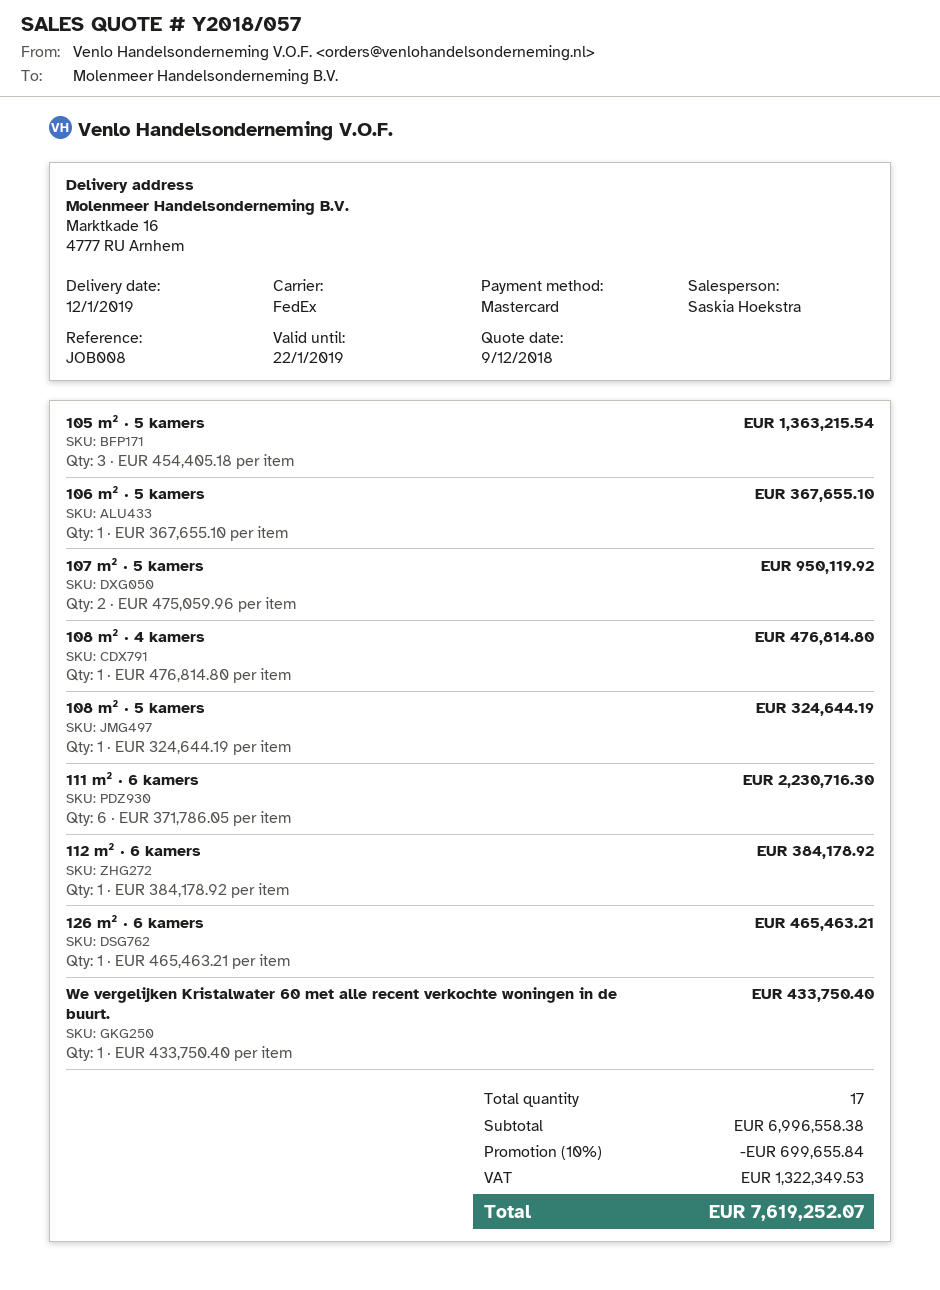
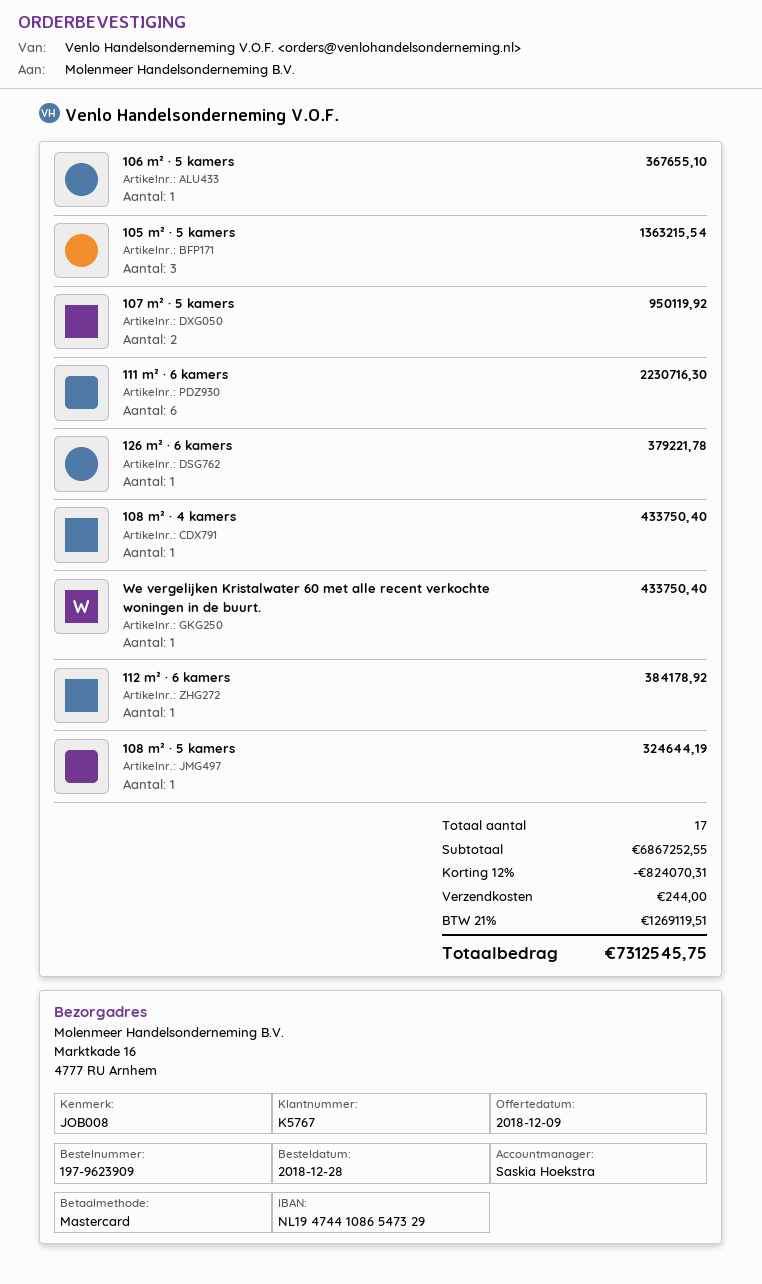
108 m² · 4 kamers: 1 for 476814.80 -> 1 for 433750.40
126 m² · 6 kamers: 1 for 465463.21 -> 1 for 379221.78
subtotal: 6996558.38 -> 6867252.55
discount: 10% = 699655.84 -> 12% = 824070.31
shipping: none -> 244.00
tax: 1322349.53 -> 1269119.51
total: 7619252.07 -> 7312545.75

